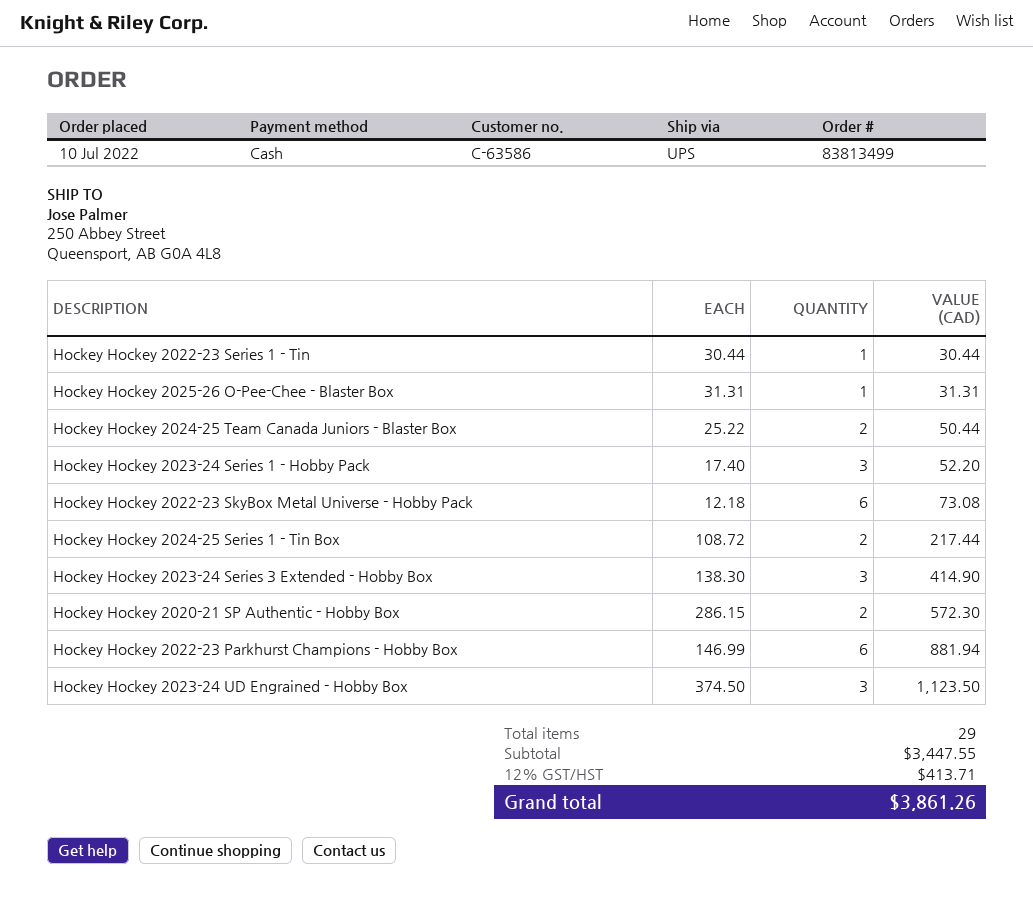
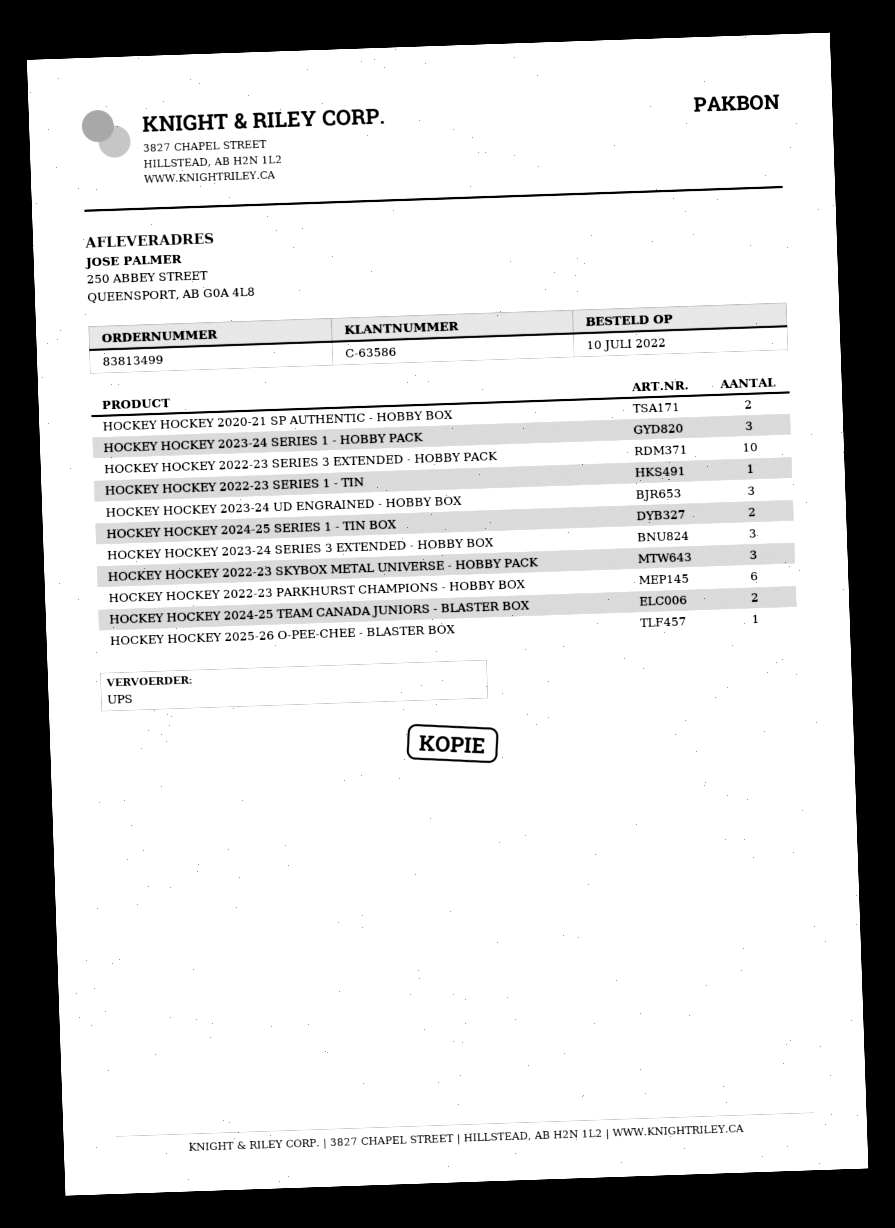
Hockey Hockey 2022-23 SkyBox Metal Universe - Hobby Pack: 6 -> 3
HOCKEY HOCKEY 2022-23 SERIES 3 EXTENDED - HOBBY PACK: none -> 10

